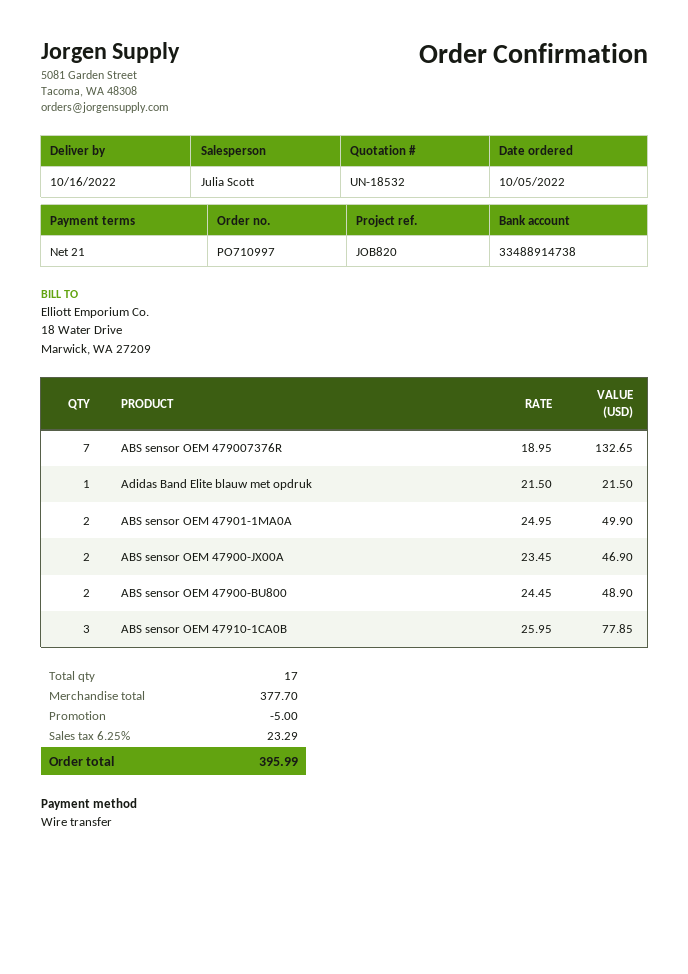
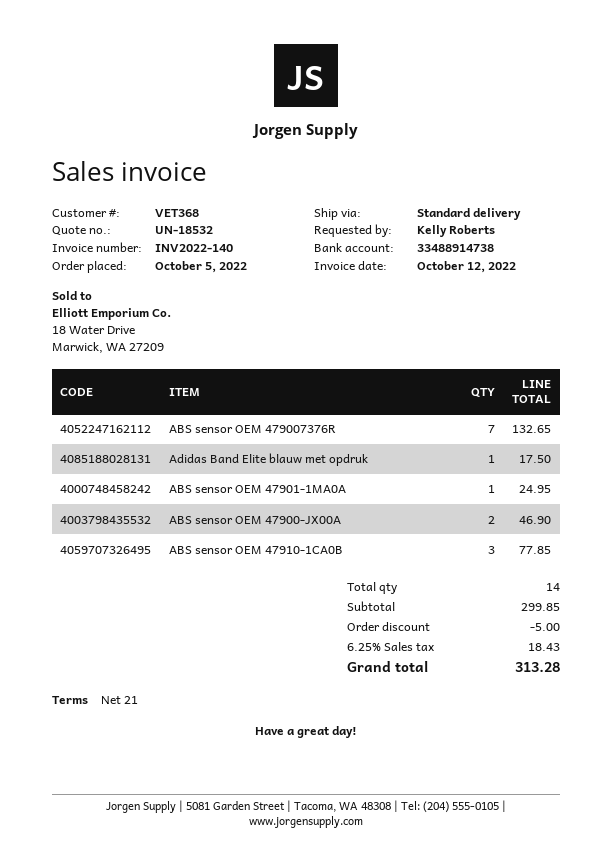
Adidas Band Elite blauw met opdruk: 1 for 21.50 -> 1 for 17.50
ABS sensor OEM 47901-1MA0A: 2 for 49.90 -> 1 for 24.95
ABS sensor OEM 47900-BU800: 2 for 48.90 -> none
total quantity: 17 -> 14
subtotal: 377.70 -> 299.85
tax: 6.25% = 23.29 -> 6.25% = 18.43
total: 395.99 -> 313.28

